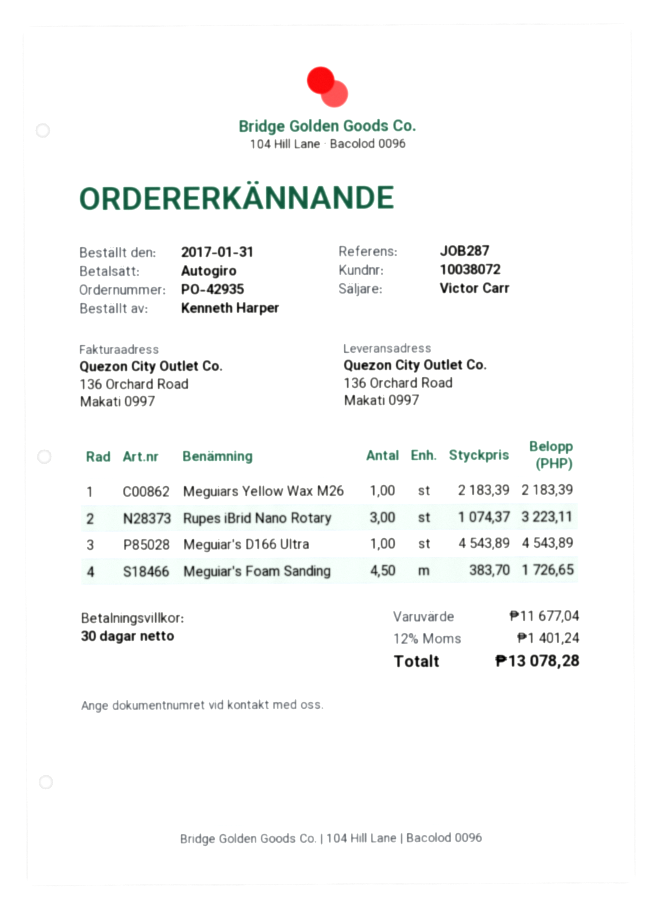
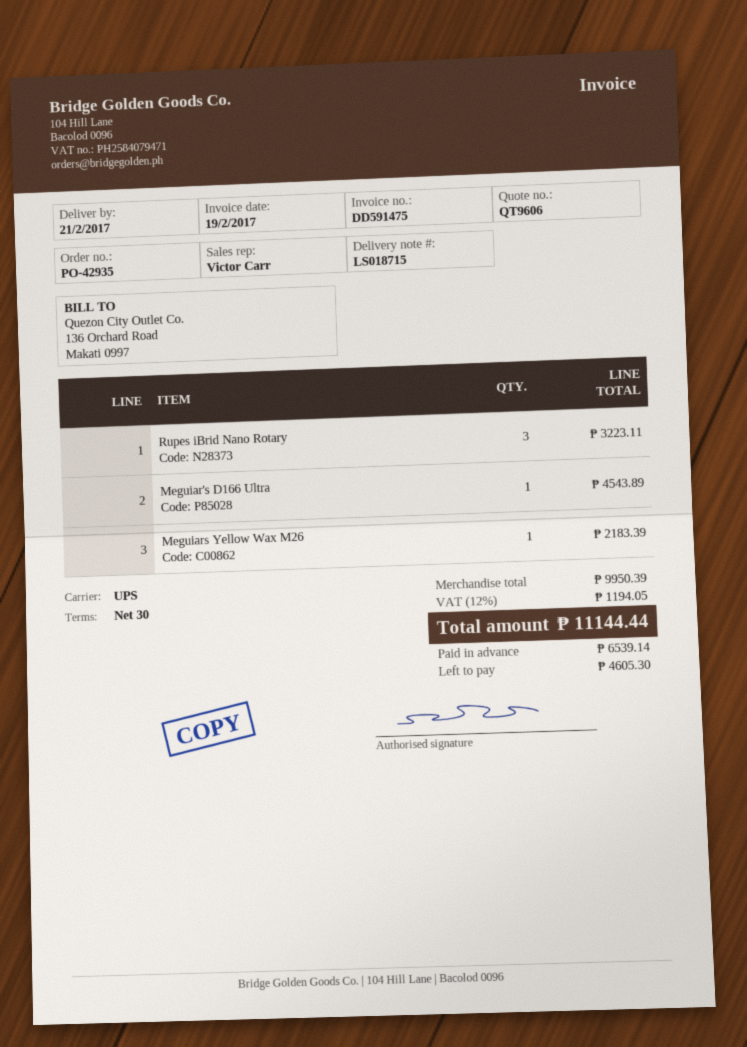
Meguiar's Foam Sanding: 4.5 for 1726.65 -> none
subtotal: 11677.04 -> 9950.39
tax: 12% = 1401.24 -> 12% = 1194.05
total: 13078.28 -> 11144.44

